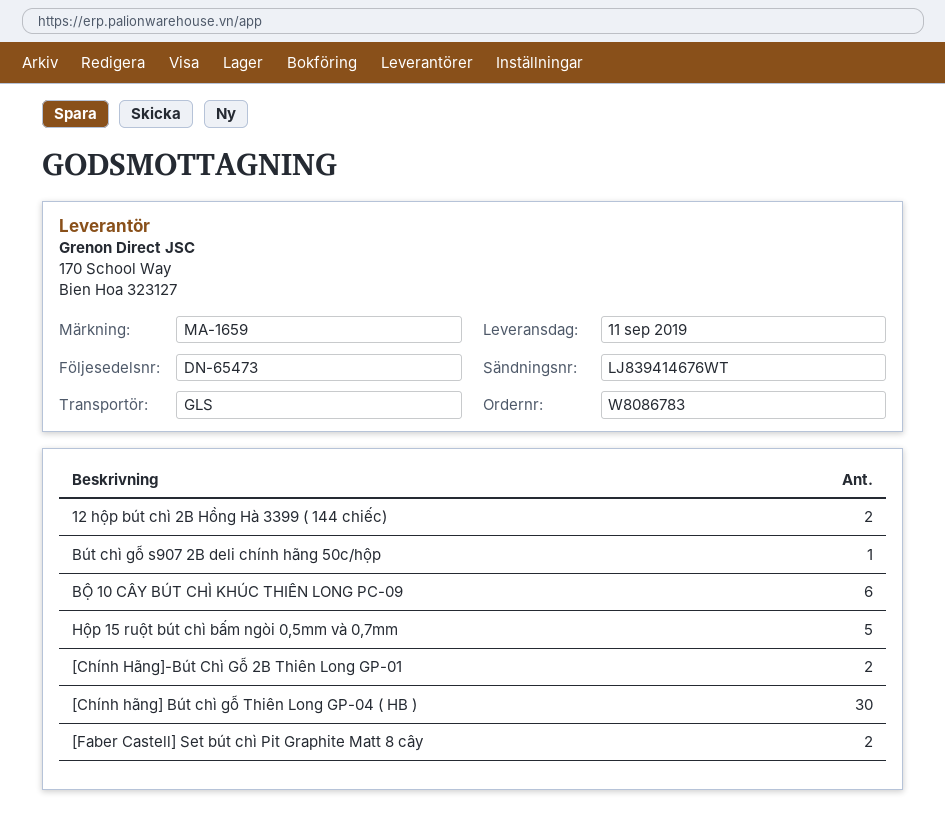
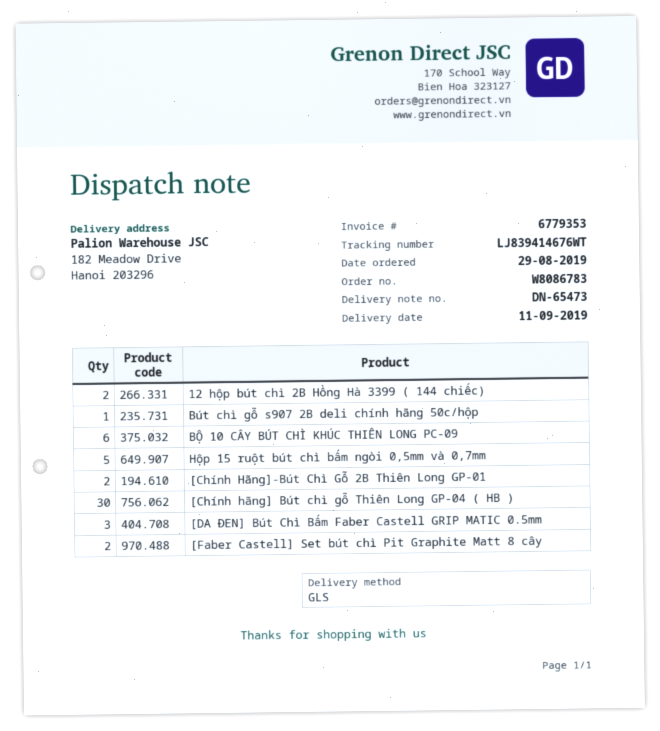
[DA ĐEN] Bút Chì Bấm Faber Castell GRIP MATIC 0.5mm: none -> 3

